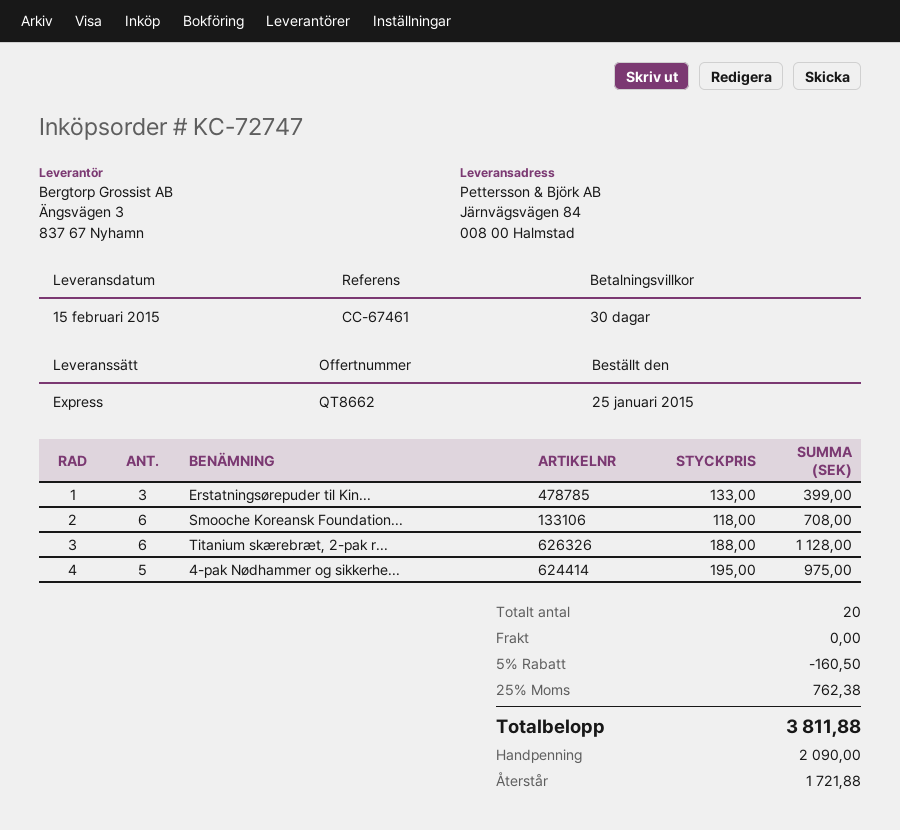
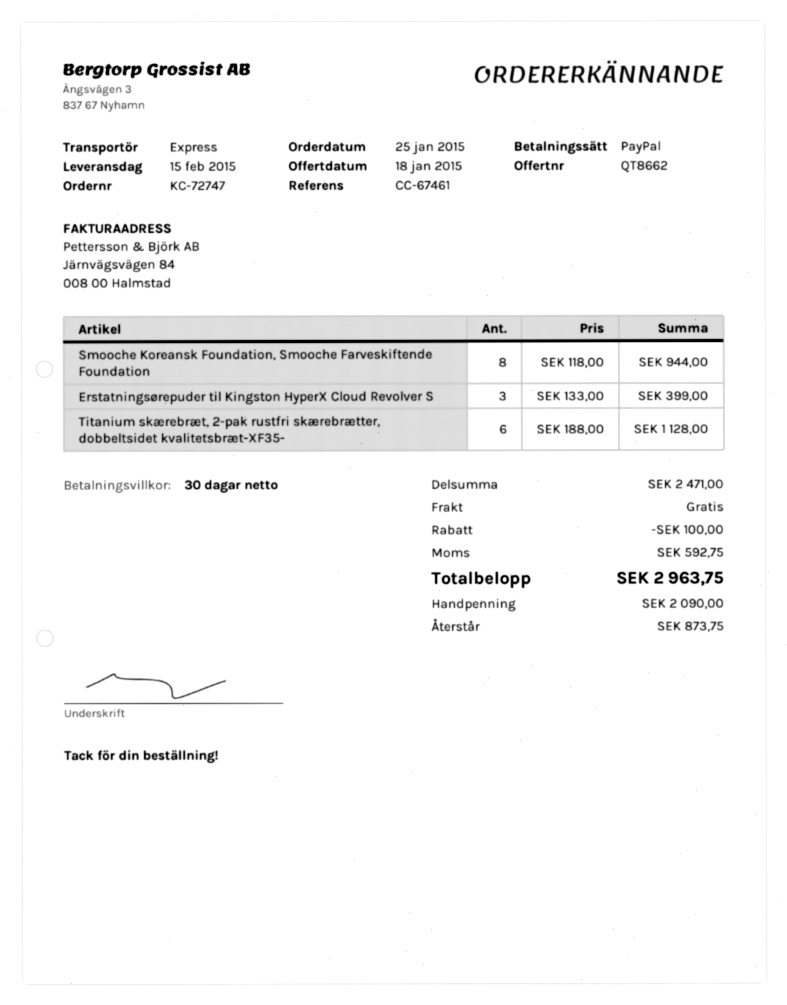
Smooche Koreansk Foundation...: 6 x 118.00 = 708.00 -> 8 x 118.00 = 944.00
4-pak Nødhammer og sikkerhe...: 5 x 195.00 = 975.00 -> none
discount: 160.50 -> 100.00
tax: 762.38 -> 592.75
total: 3811.88 -> 2963.75
balance: 1721.88 -> 873.75

